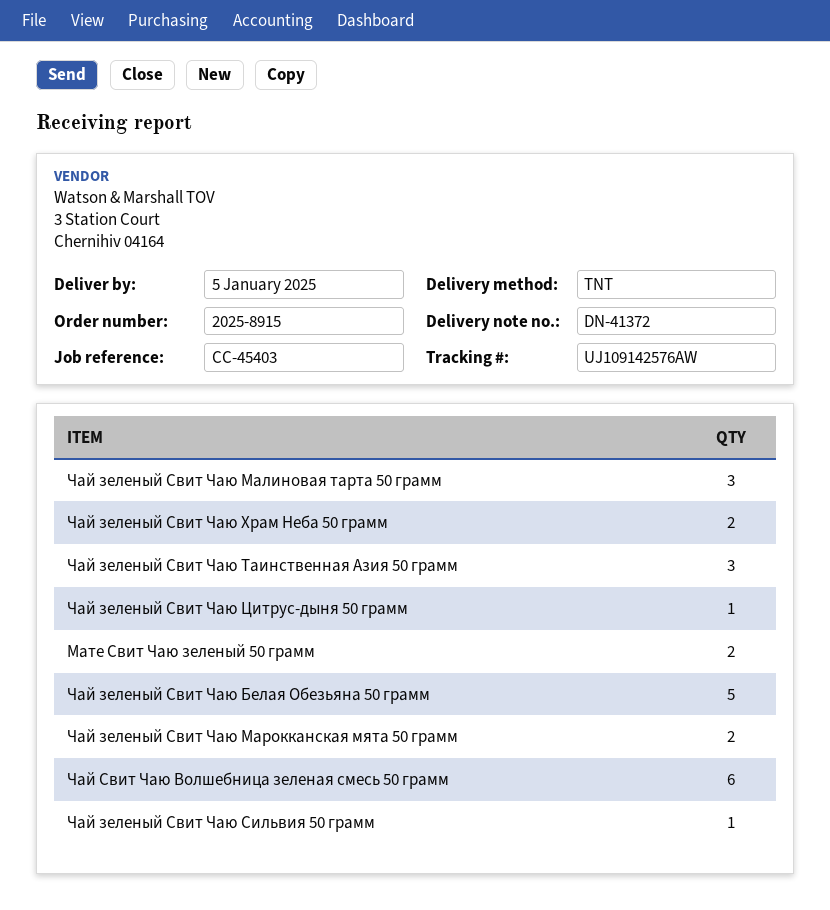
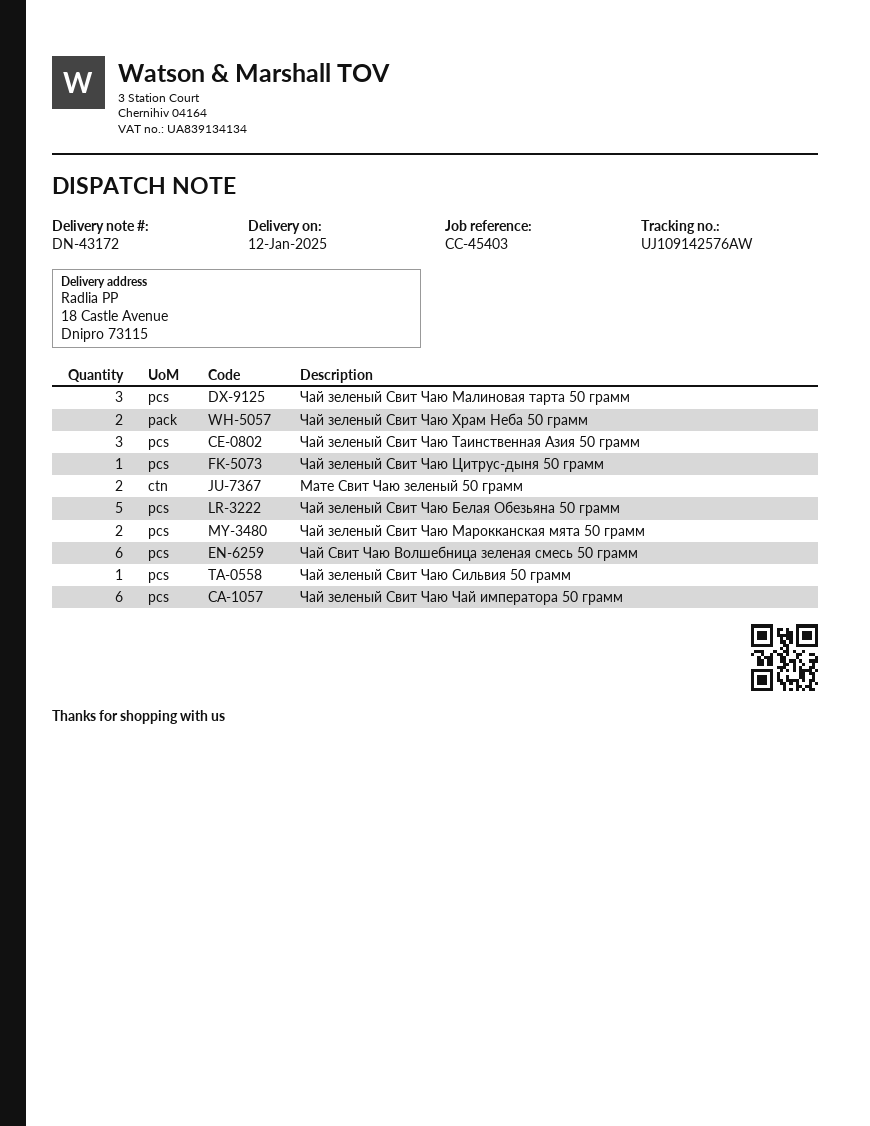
delivery note number: DN-41372 -> DN-43172
delivery date: 2025-01-05 -> 2025-01-12
Чай зеленый Свит Чаю Чай императора 50 грамм: none -> 6

